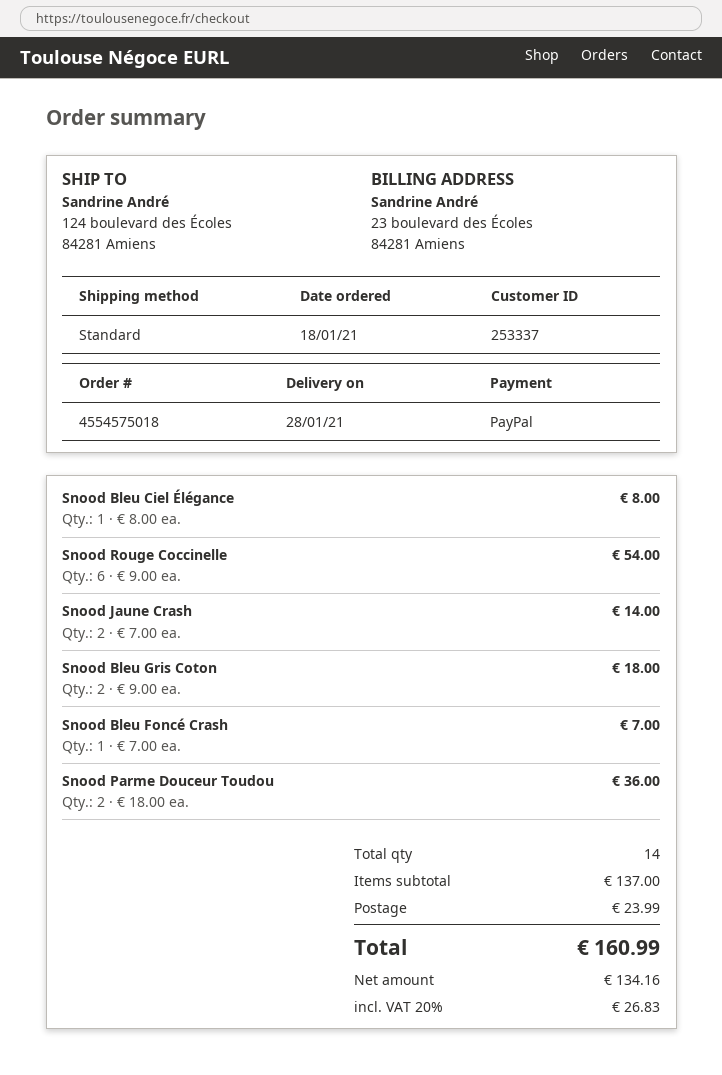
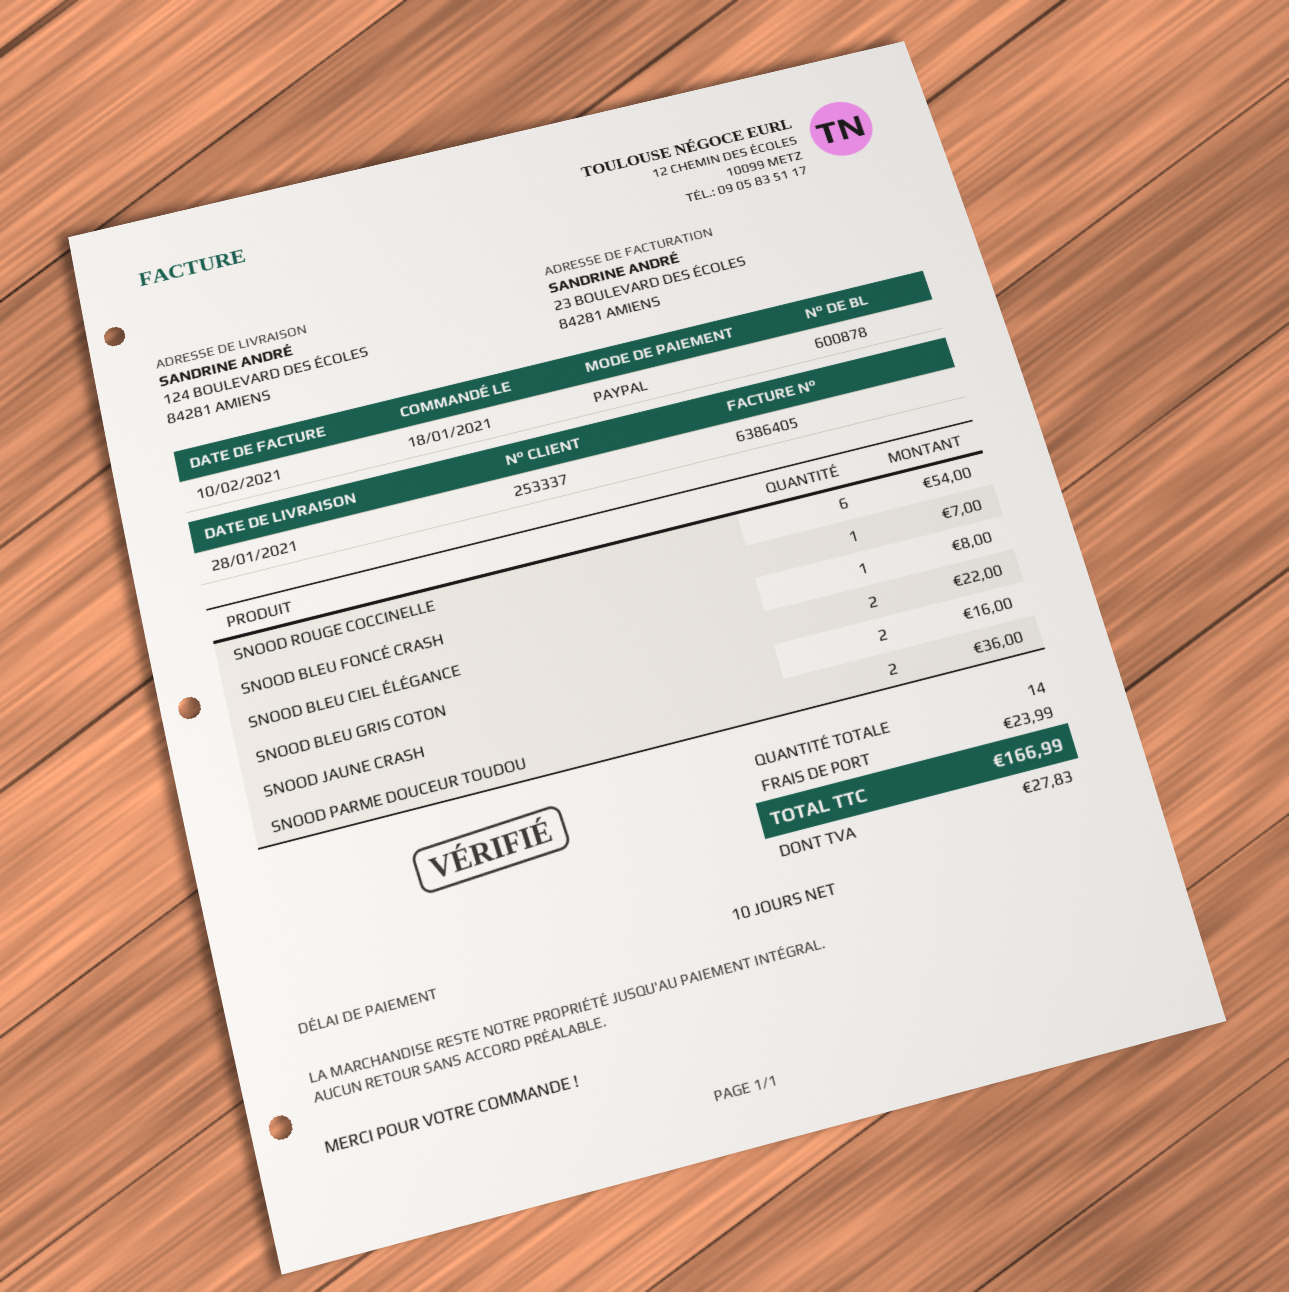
Snood Jaune Crash: 2 for 14.00 -> 2 for 16.00
Snood Bleu Gris Coton: 2 for 18.00 -> 2 for 22.00
tax: 26.83 -> 27.83
total: 160.99 -> 166.99

